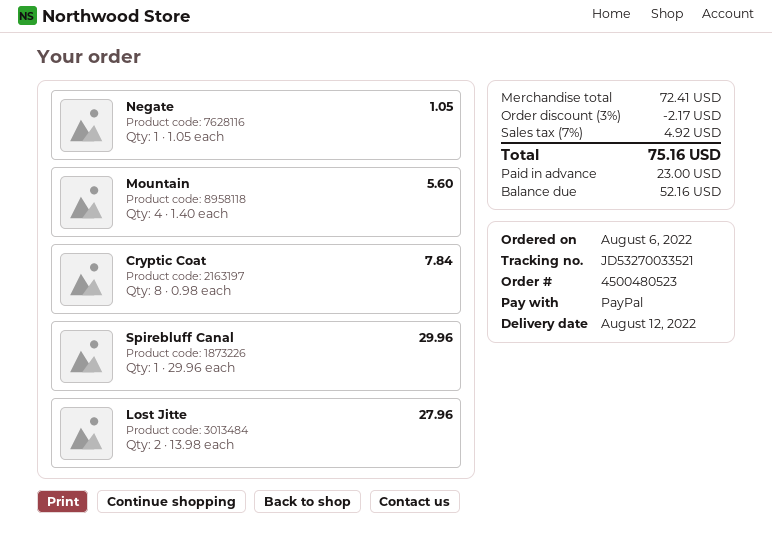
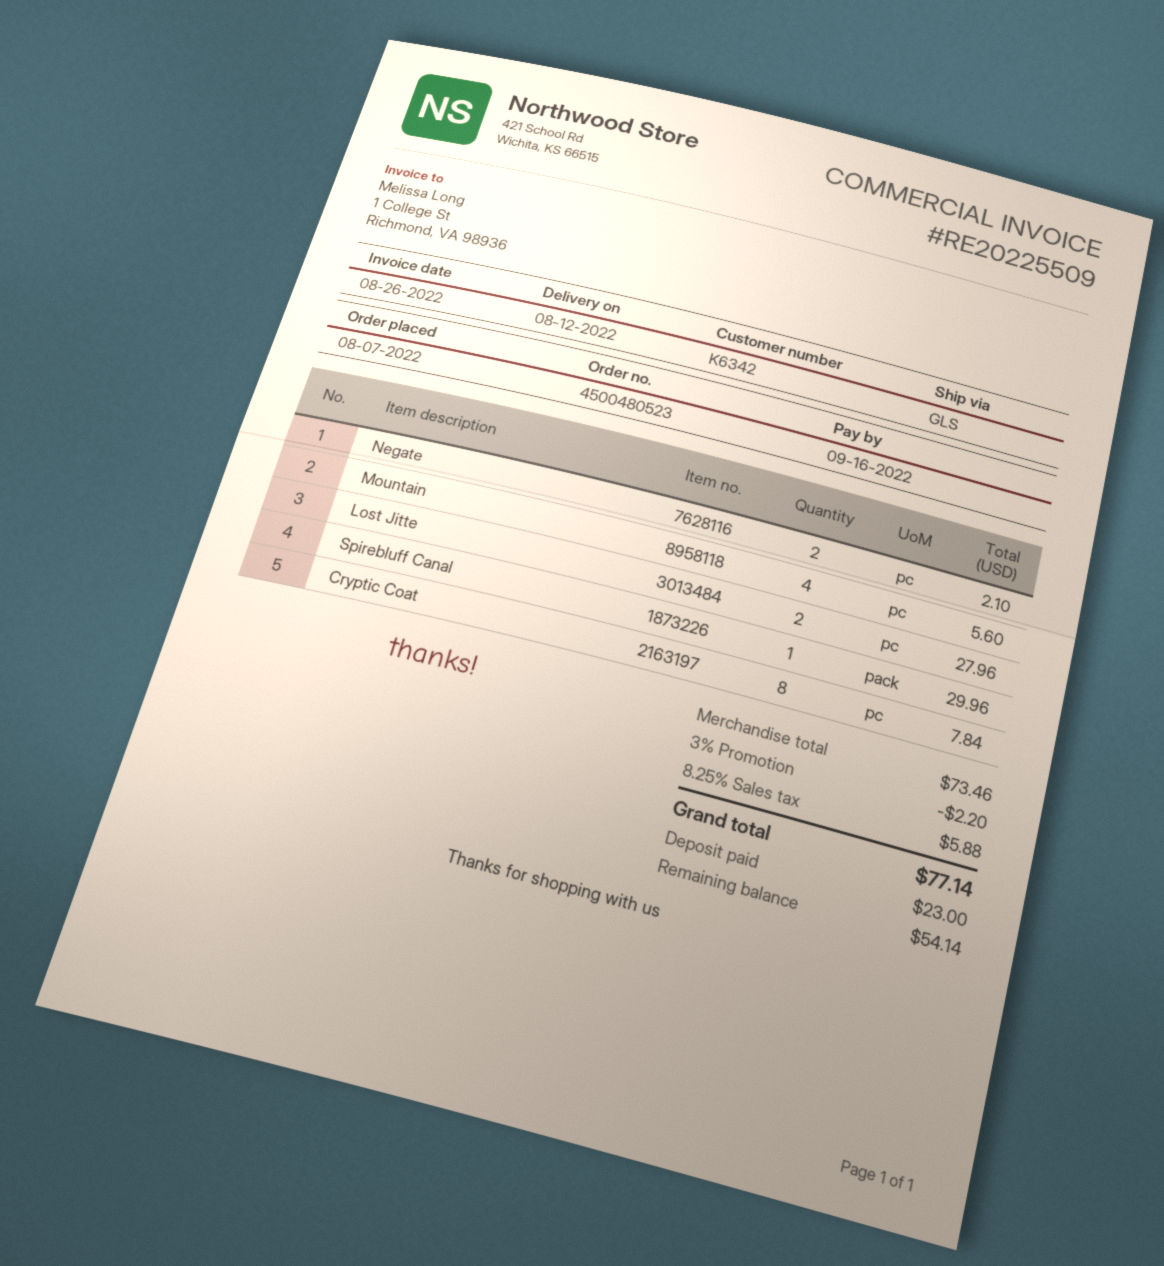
order date: 2022-08-06 -> 2022-08-07
Negate: 1 for 1.05 -> 2 for 2.10
subtotal: 72.41 -> 73.46
discount: 3% = 2.17 -> 3% = 2.20
tax: 7% = 4.92 -> 8.25% = 5.88
total: 75.16 -> 77.14
balance: 52.16 -> 54.14

